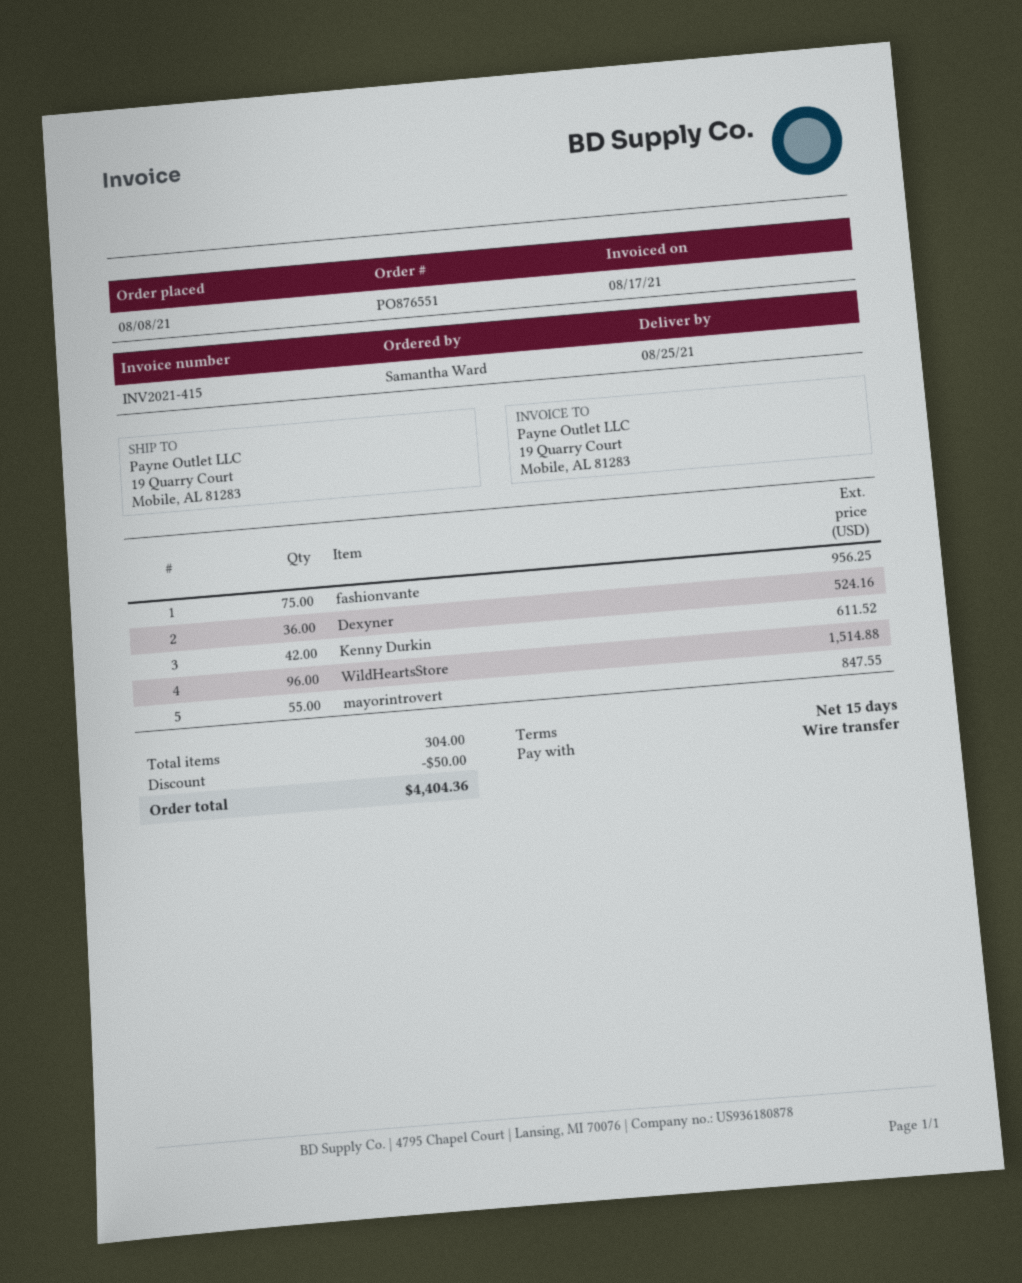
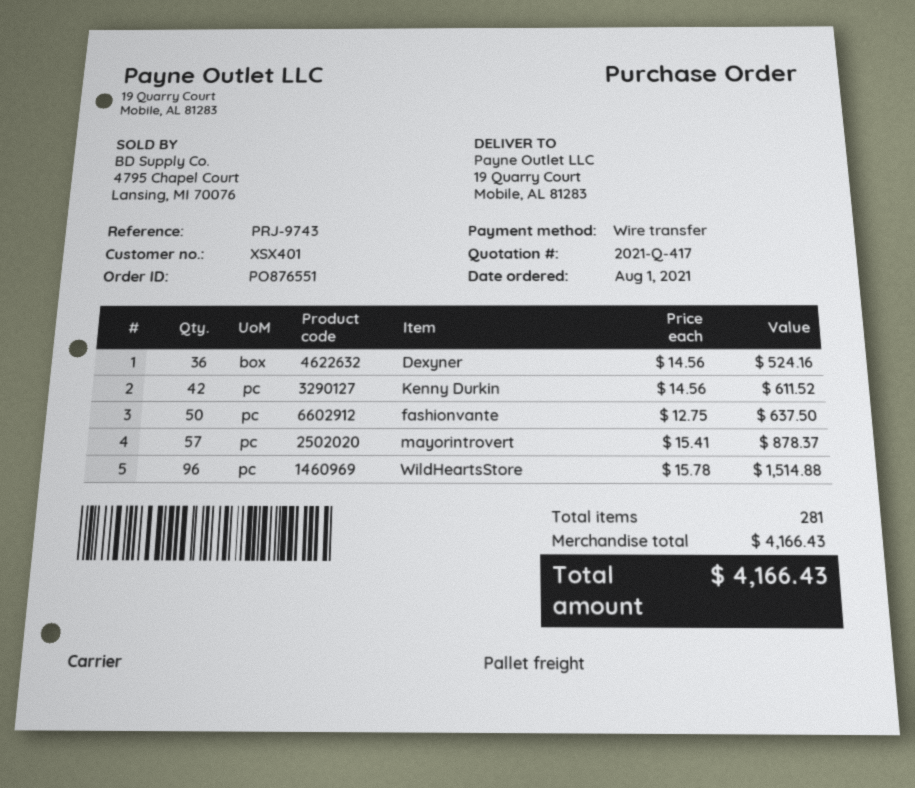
order date: 2021-08-08 -> 2021-08-01
fashionvante: 75 for 956.25 -> 50 for 637.50
mayorintrovert: 55 for 847.55 -> 57 for 878.37
total quantity: 304 -> 281
discount: 50.00 -> none
total: 4404.36 -> 4166.43

